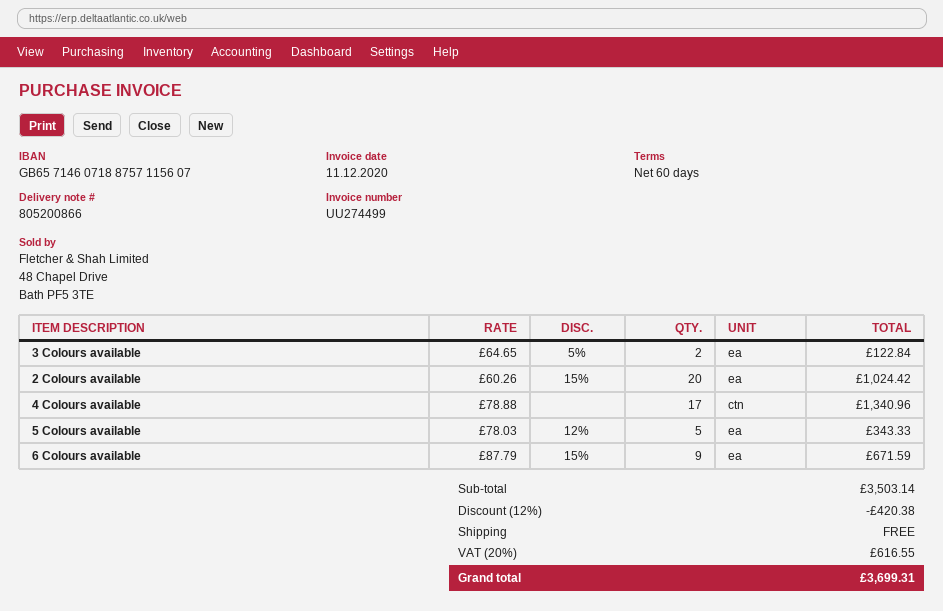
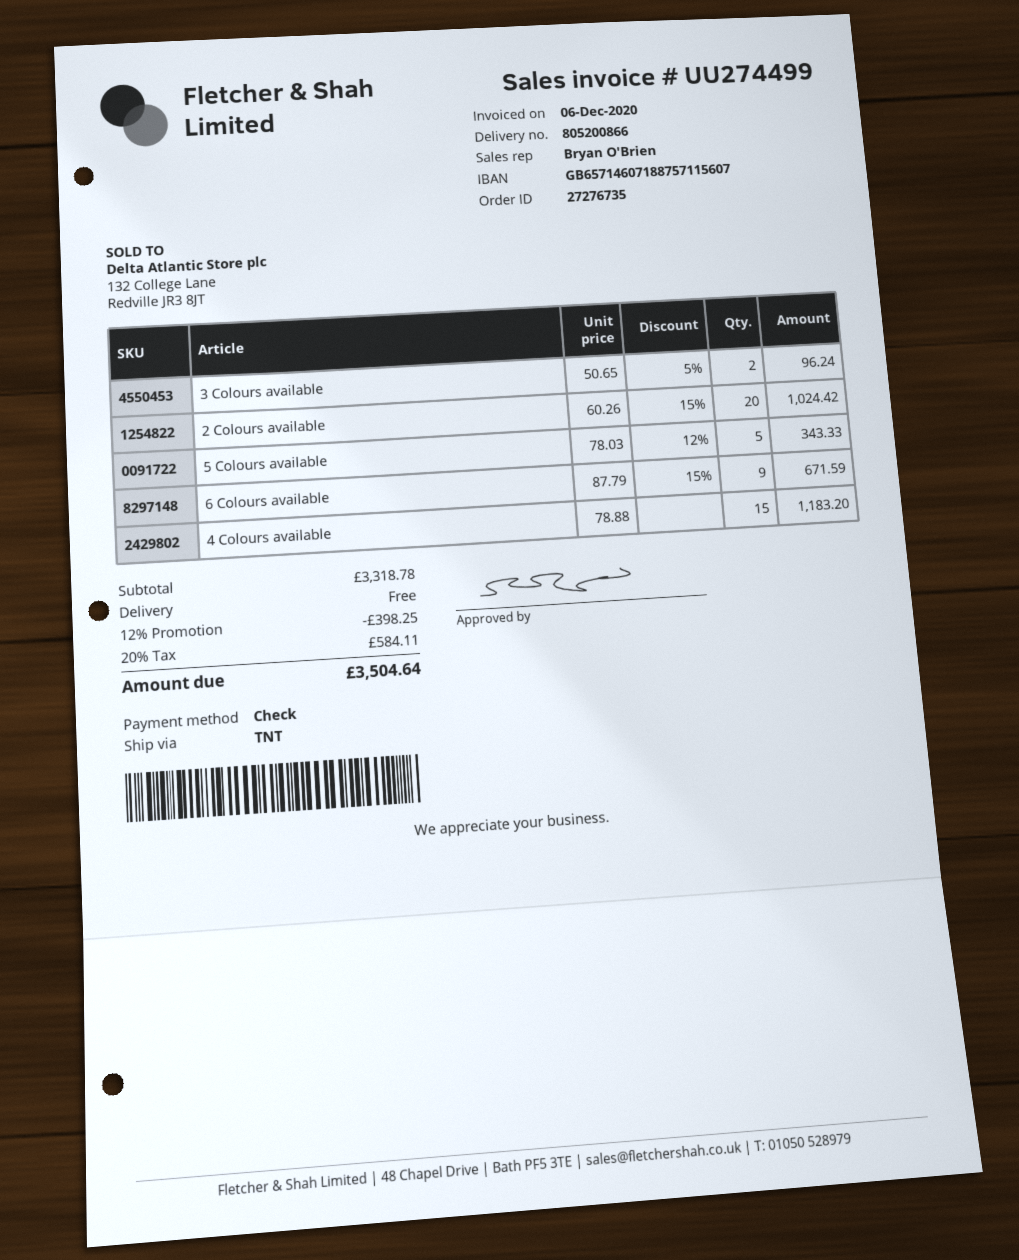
invoice date: 2020-12-11 -> 2020-12-06
3 Colours available: 2 x 64.65 - 5% = 122.84 -> 2 x 50.65 - 5% = 96.24
4 Colours available: 17 x 78.88 = 1340.96 -> 15 x 78.88 = 1183.20
subtotal: 3503.14 -> 3318.78
discount: 12% = 420.38 -> 12% = 398.25
tax: 20% = 616.55 -> 20% = 584.11
total: 3699.31 -> 3504.64

